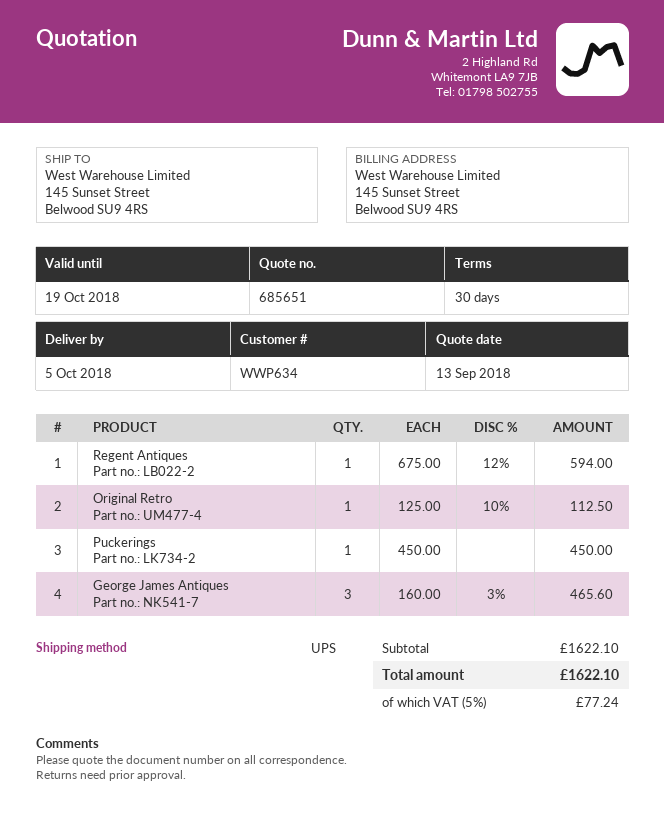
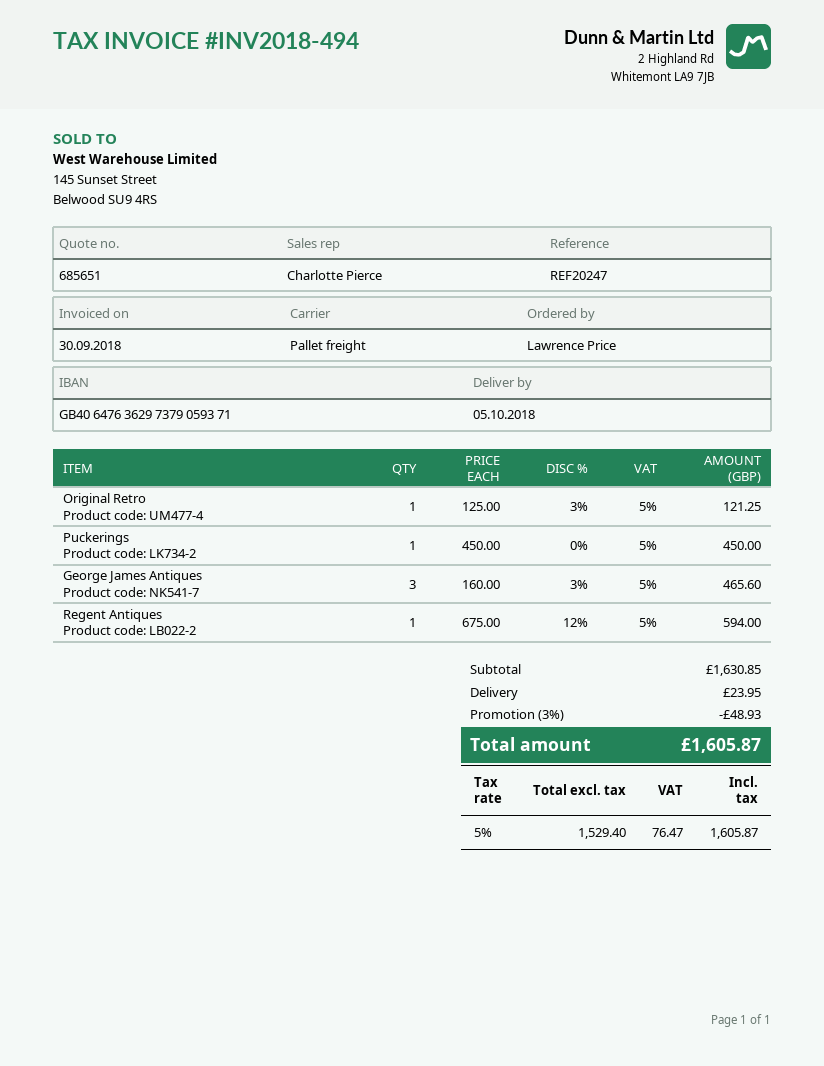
shipping method: UPS -> pallet freight
Original Retro: 1 x 125.00 - 10% = 112.50 -> 1 x 125.00 - 3% = 121.25
subtotal: 1622.10 -> 1630.85
discount: none -> 3% = 48.93
shipping: none -> 23.95
tax: 5% = 77.24 -> 5% = 76.47
total: 1622.10 -> 1605.87

